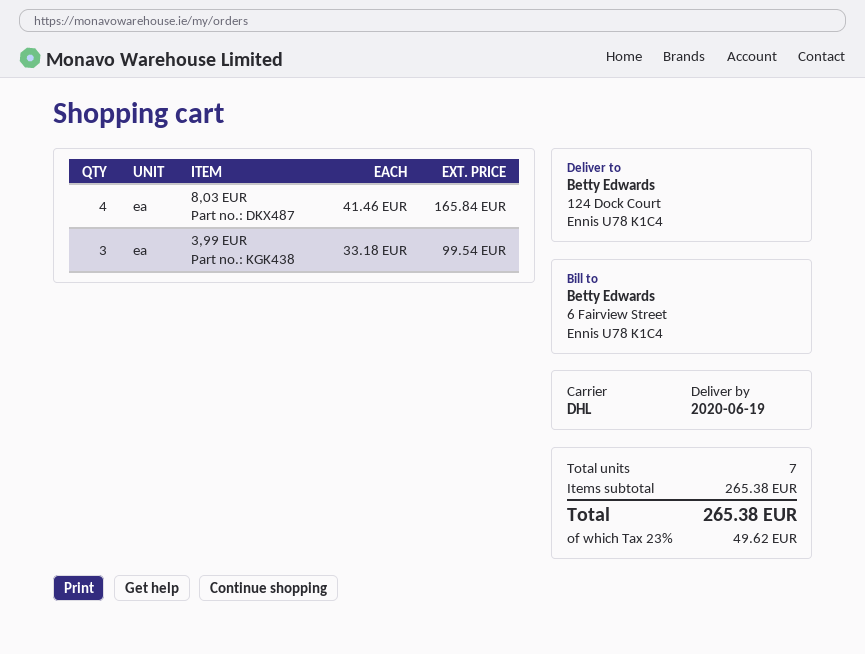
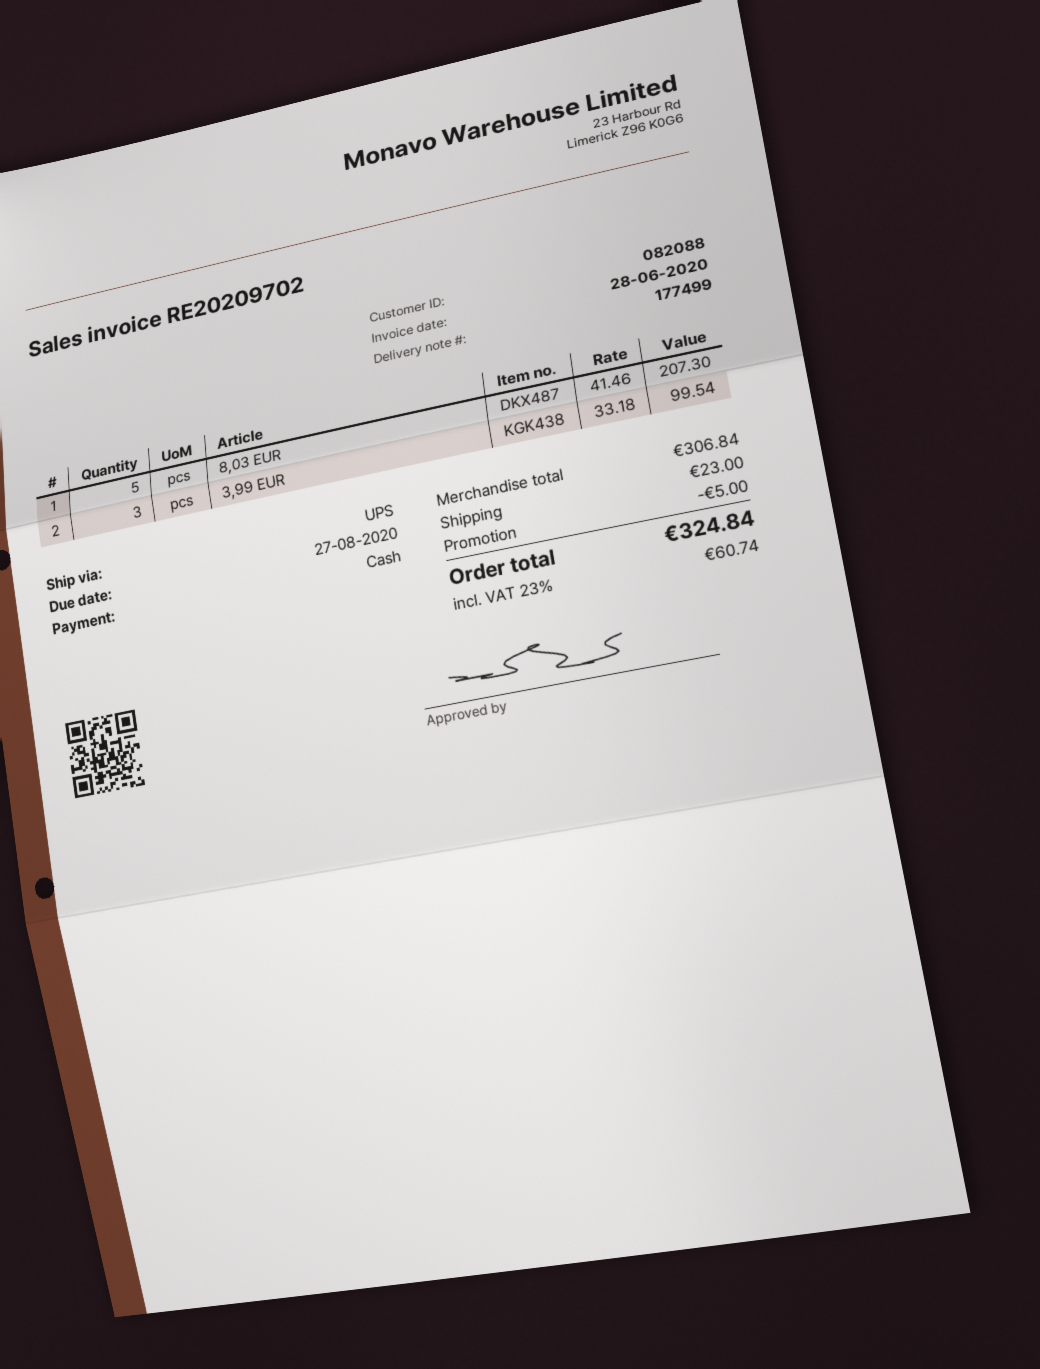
shipping method: DHL -> UPS
8,03 EUR: 4 x 41.46 = 165.84 -> 5 x 41.46 = 207.30
subtotal: 265.38 -> 306.84
discount: none -> 5.00
shipping: none -> 23.00
tax: 23% = 49.62 -> 23% = 60.74
total: 265.38 -> 324.84

